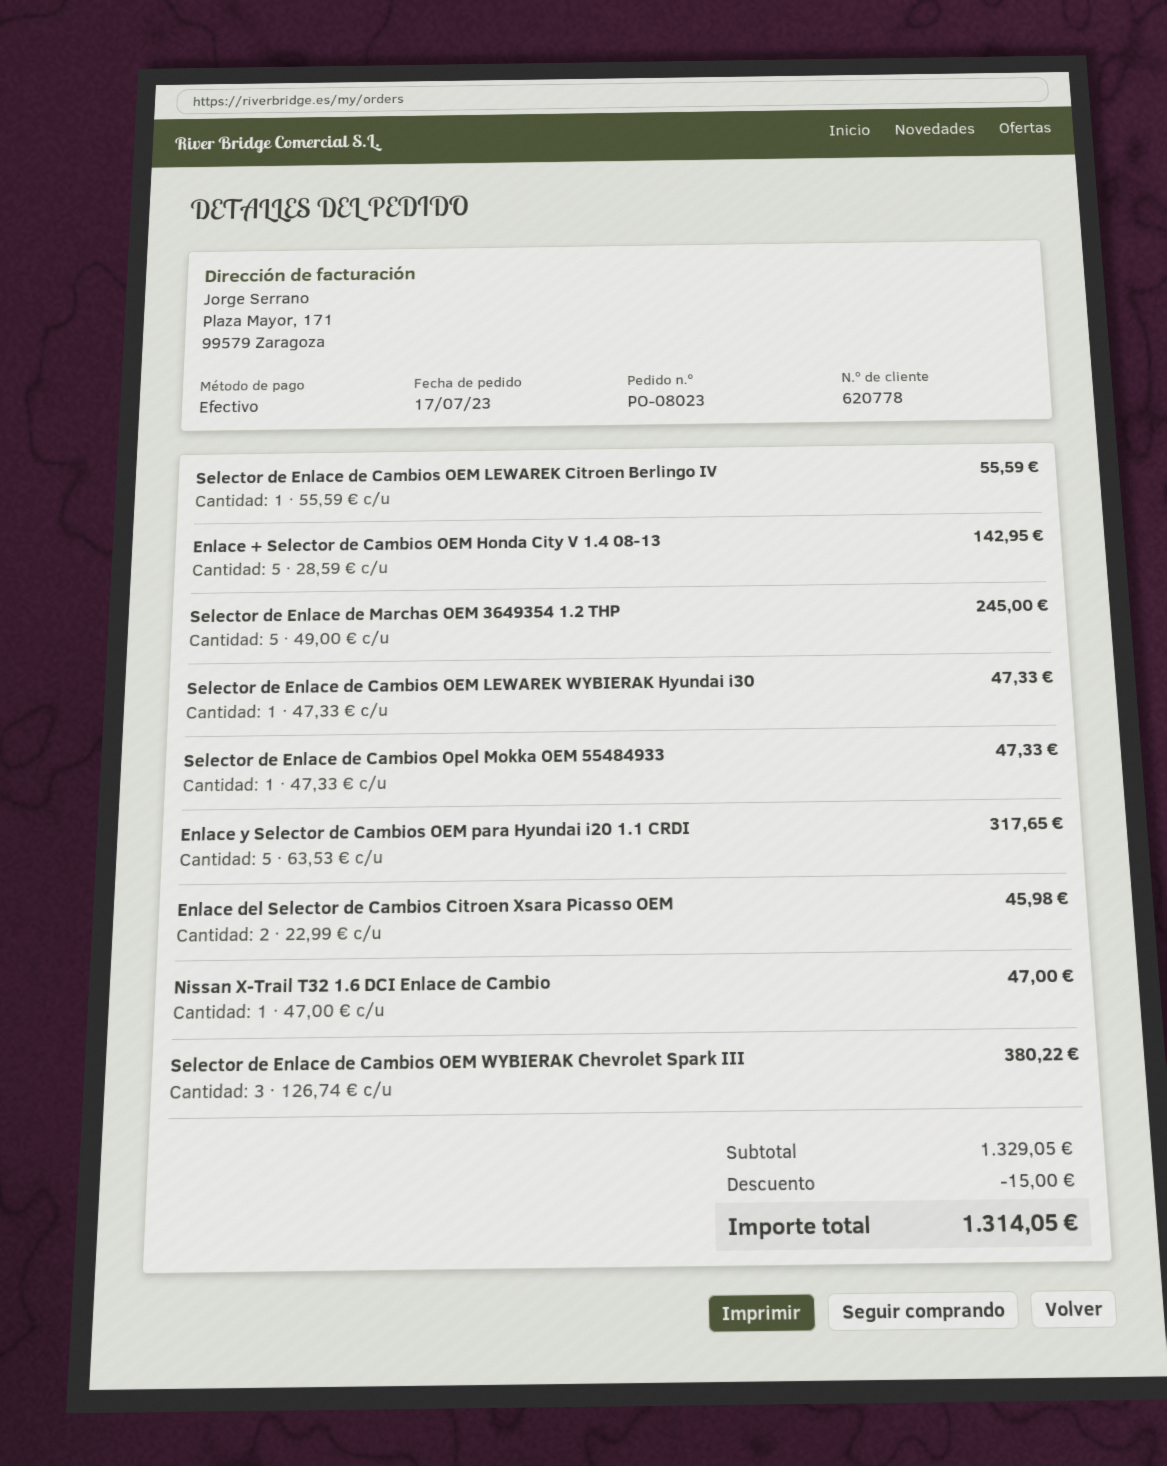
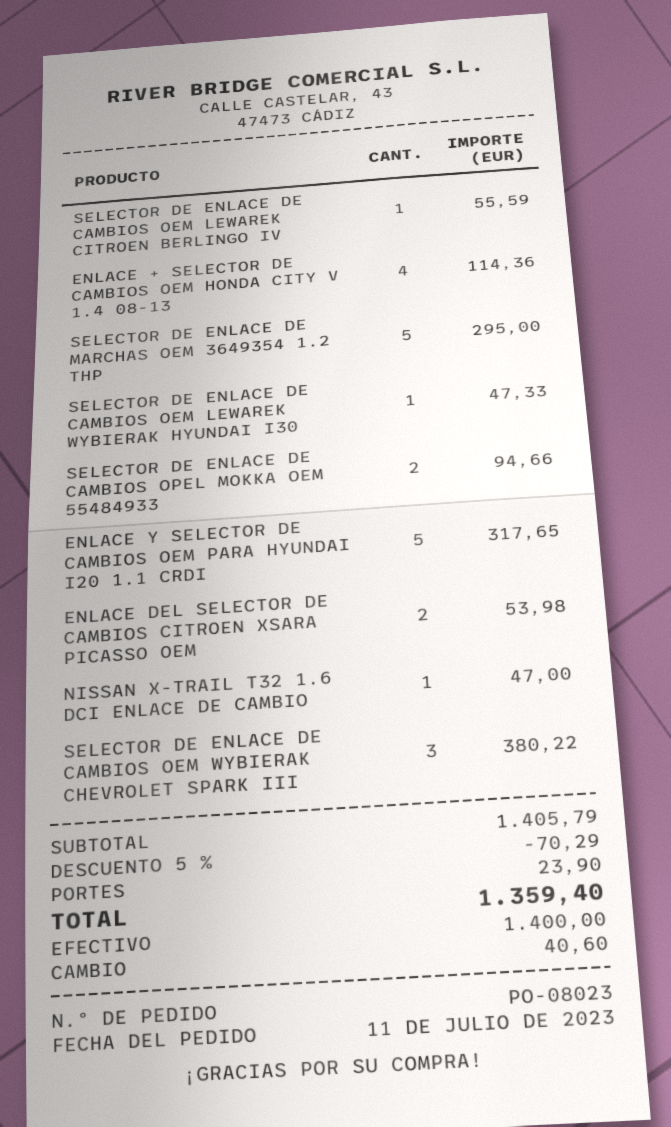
order date: 2023-07-17 -> 2023-07-11
Enlace + Selector de Cambios OEM Honda City V 1.4 08-13: 5 for 142.95 -> 4 for 114.36
Selector de Enlace de Marchas OEM 3649354 1.2 THP: 5 for 245.00 -> 5 for 295.00
Selector de Enlace de Cambios Opel Mokka OEM 55484933: 1 for 47.33 -> 2 for 94.66
Enlace del Selector de Cambios Citroen Xsara Picasso OEM: 2 for 45.98 -> 2 for 53.98
subtotal: 1329.05 -> 1405.79
discount: 15.00 -> 70.29
shipping: none -> 23.90
total: 1314.05 -> 1359.40

